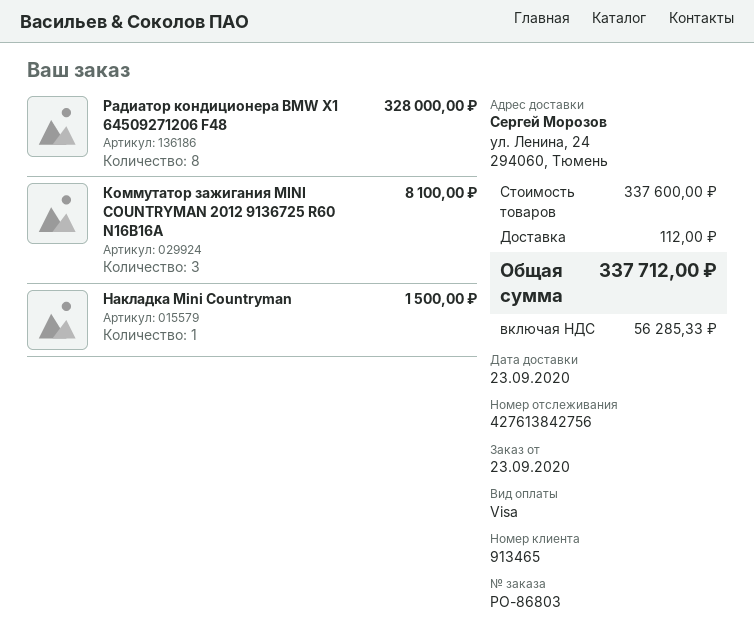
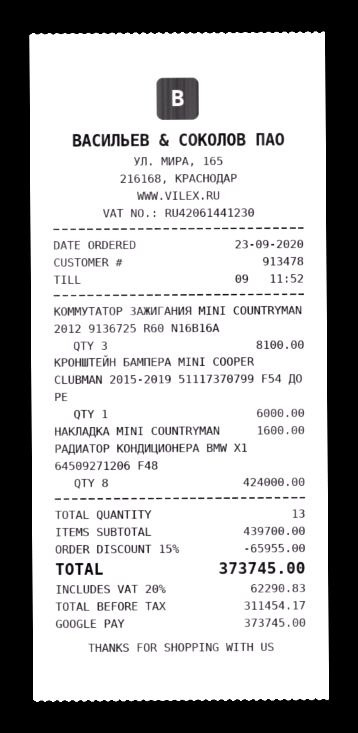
customer number: 913465 -> 913478
payment method: Visa -> Google Pay
Радиатор кондиционера BMW X1 64509271206 F48: 8 for 328000.00 -> 8 for 424000.00
Накладка Mini Countryman: 1 for 1500.00 -> 1 for 1600.00
КРОНШТЕЙН БАМПЕРА MINI COOPER CLUBMAN 2015-2019 51117370799 F54 ДО РЕ: none -> 1 for 6000.00
subtotal: 337600.00 -> 439700.00
discount: none -> 15% = 65955.00
shipping: 112.00 -> none
tax: 56285.33 -> 62290.83
total: 337712.00 -> 373745.00

